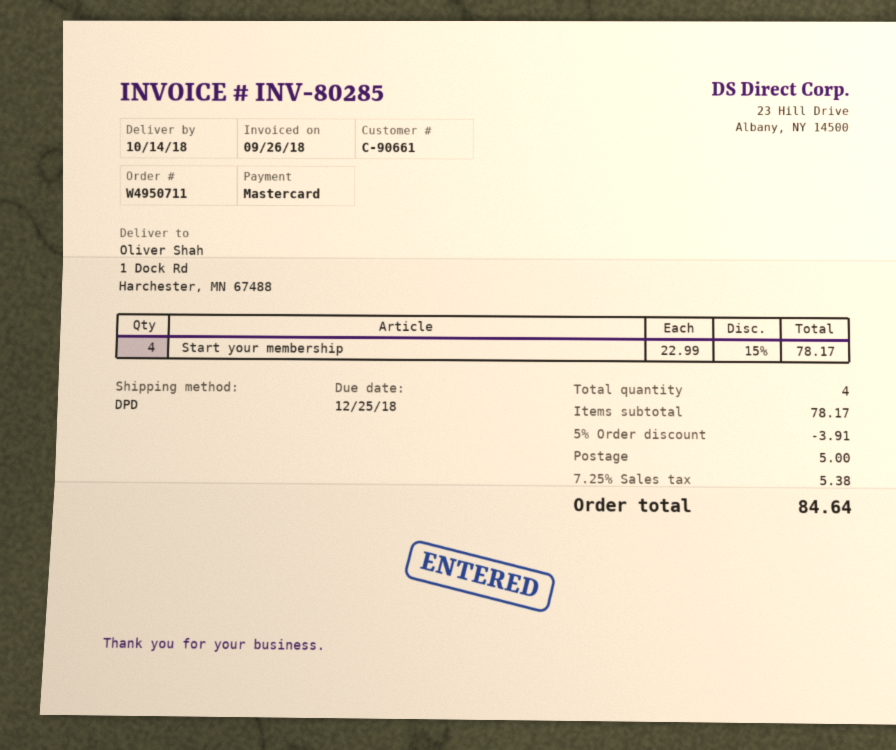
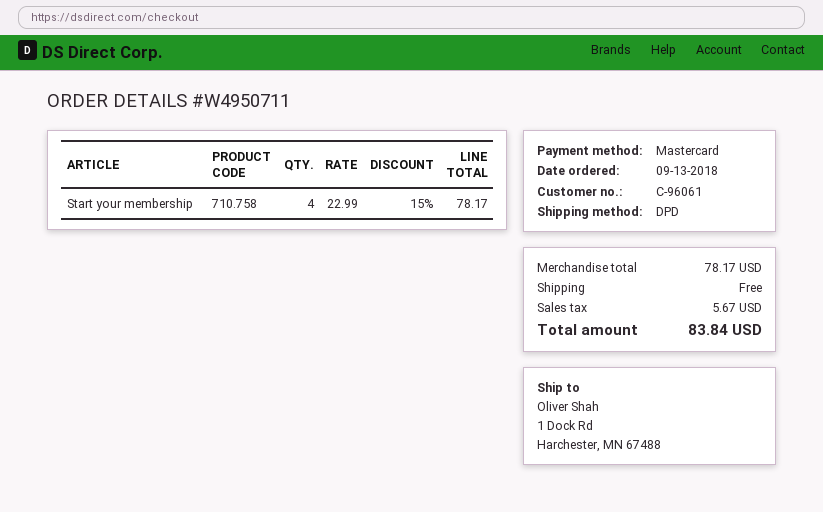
customer number: C-90661 -> C-96061
discount: 5% = 3.91 -> none
shipping: 5.00 -> 0.00
tax: 5.38 -> 5.67
total: 84.64 -> 83.84

